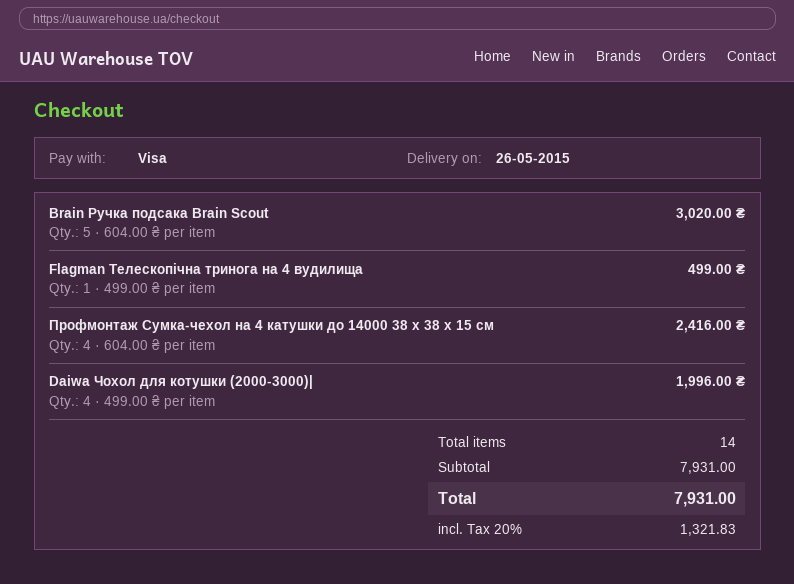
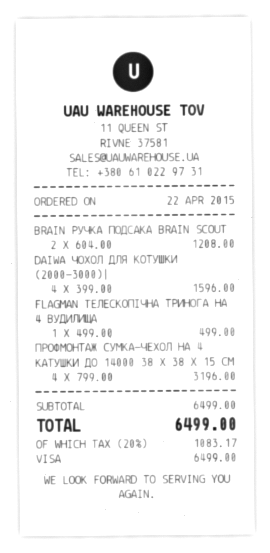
Brain Ручка подсака Brain Scout: 5 x 604.00 = 3020.00 -> 2 x 604.00 = 1208.00
Профмонтаж Сумка-чехол на 4 катушки до 14000 38 х 38 х 15 см: 4 x 604.00 = 2416.00 -> 4 x 799.00 = 3196.00
Daiwa Чохол для котушки (2000-3000)|: 4 x 499.00 = 1996.00 -> 4 x 399.00 = 1596.00
subtotal: 7931.00 -> 6499.00
tax: 20% = 1321.83 -> 20% = 1083.17
total: 7931.00 -> 6499.00

